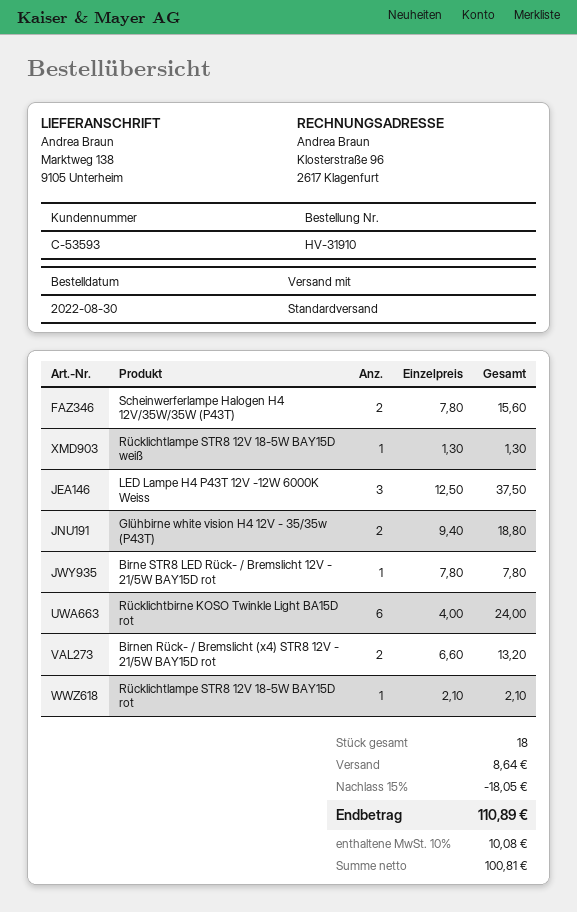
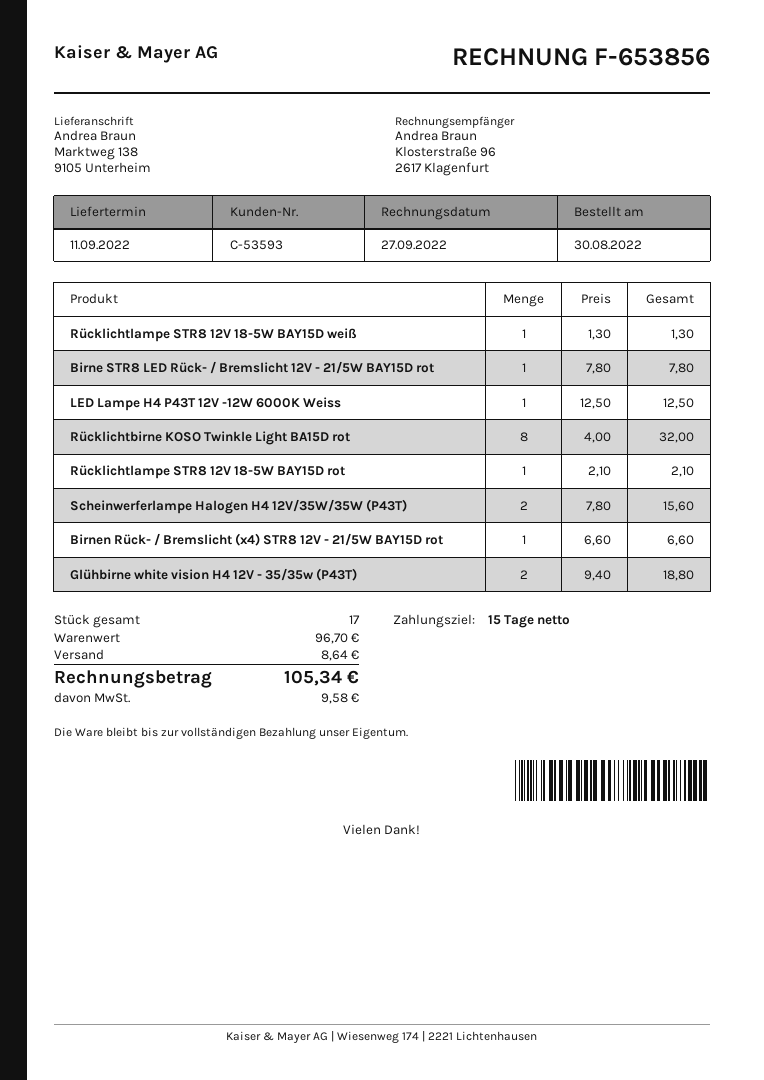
LED Lampe H4 P43T 12V -12W 6000K Weiss: 3 x 12.50 = 37.50 -> 1 x 12.50 = 12.50
Rücklichtbirne KOSO Twinkle Light BA15D rot: 6 x 4.00 = 24.00 -> 8 x 4.00 = 32.00
Birnen Rück- / Bremslicht (x4) STR8 12V - 21/5W BAY15D rot: 2 x 6.60 = 13.20 -> 1 x 6.60 = 6.60
total quantity: 18 -> 17
discount: 15% = 18.05 -> none
tax: 10.08 -> 9.58
total: 110.89 -> 105.34

